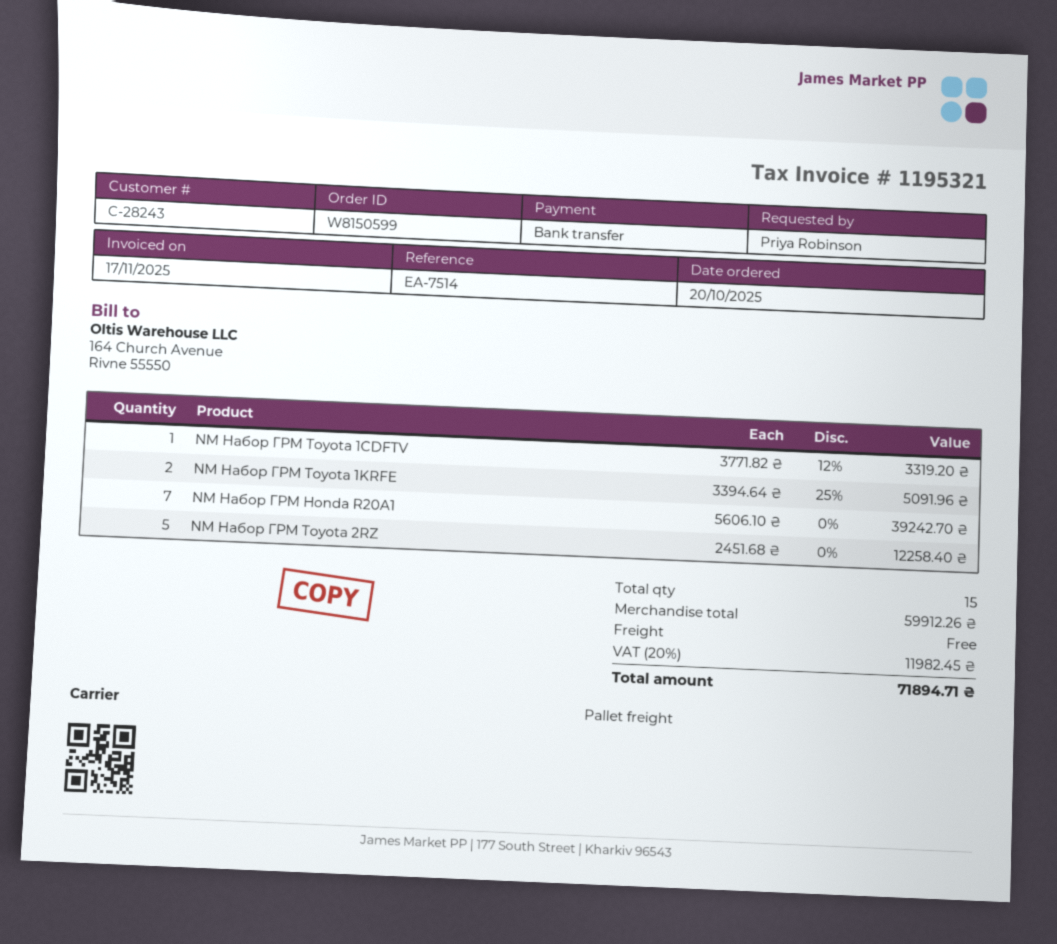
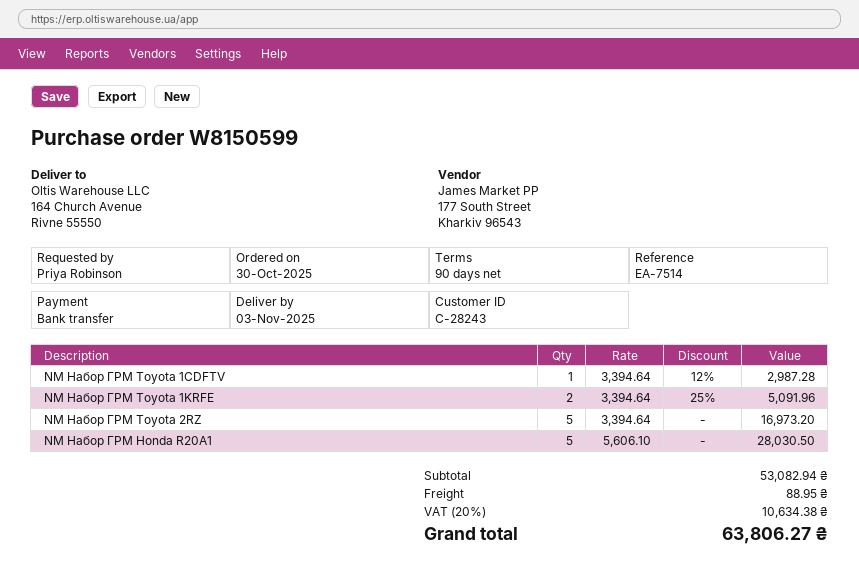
order date: 2025-10-20 -> 2025-10-30
NM Набор ГРМ Toyota 1CDFTV: 1 x 3771.82 - 12% = 3319.20 -> 1 x 3394.64 - 12% = 2987.28
NM Набор ГРМ Honda R20A1: 7 x 5606.10 = 39242.70 -> 5 x 5606.10 = 28030.50
NM Набор ГРМ Toyota 2RZ: 5 x 2451.68 = 12258.40 -> 5 x 3394.64 = 16973.20
subtotal: 59912.26 -> 53082.94
shipping: 0.00 -> 88.95
tax: 20% = 11982.45 -> 20% = 10634.38
total: 71894.71 -> 63806.27

